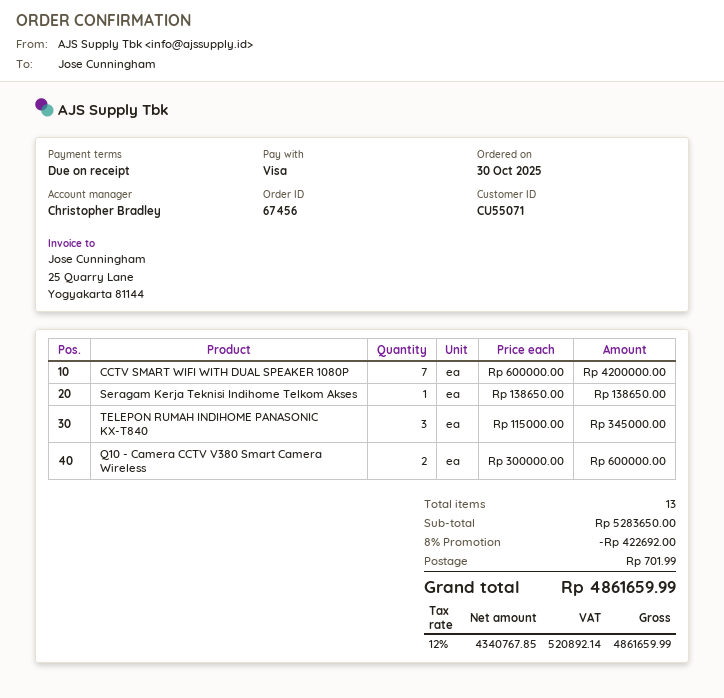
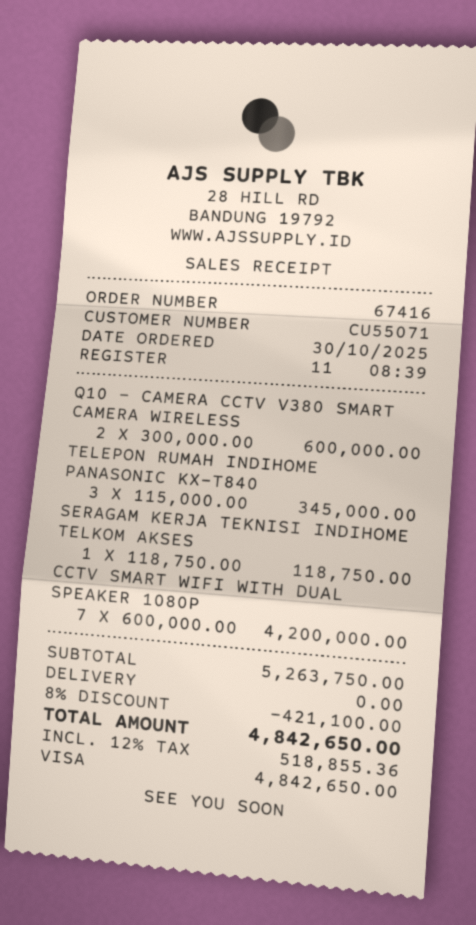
order number: 67456 -> 67416
Seragam Kerja Teknisi Indihome Telkom Akses: 1 x 138650.00 = 138650.00 -> 1 x 118750.00 = 118750.00
subtotal: 5283650.00 -> 5263750.00
discount: 8% = 422692.00 -> 8% = 421100.00
shipping: 701.99 -> 0.00
tax: 12% = 520892.14 -> 12% = 518855.36
total: 4861659.99 -> 4842650.00

